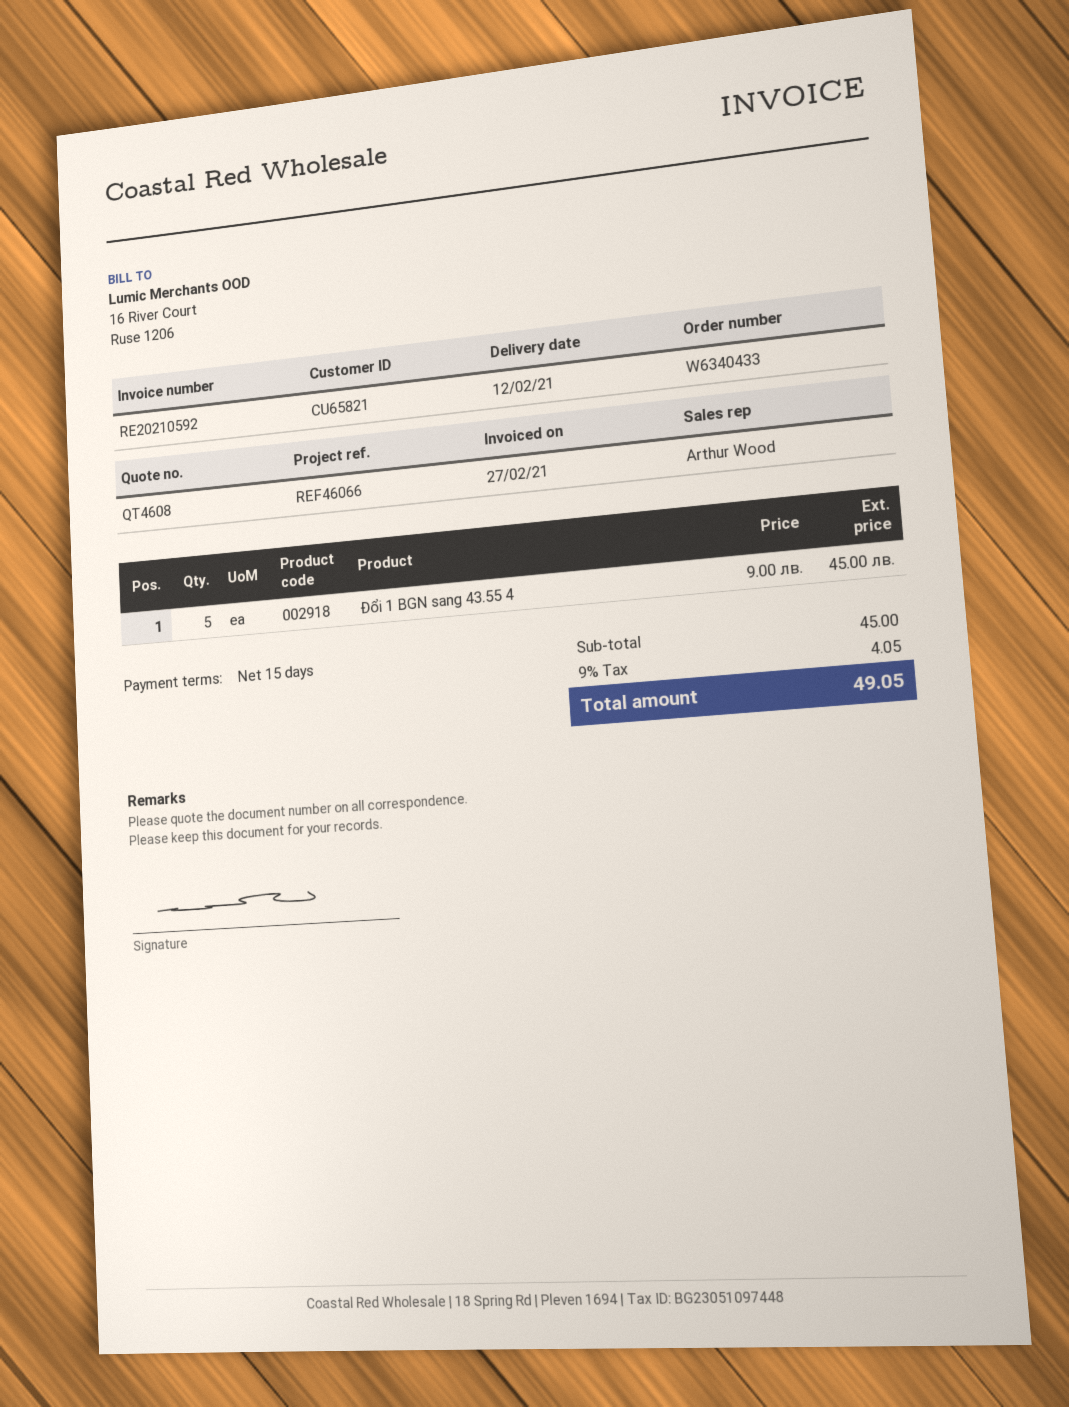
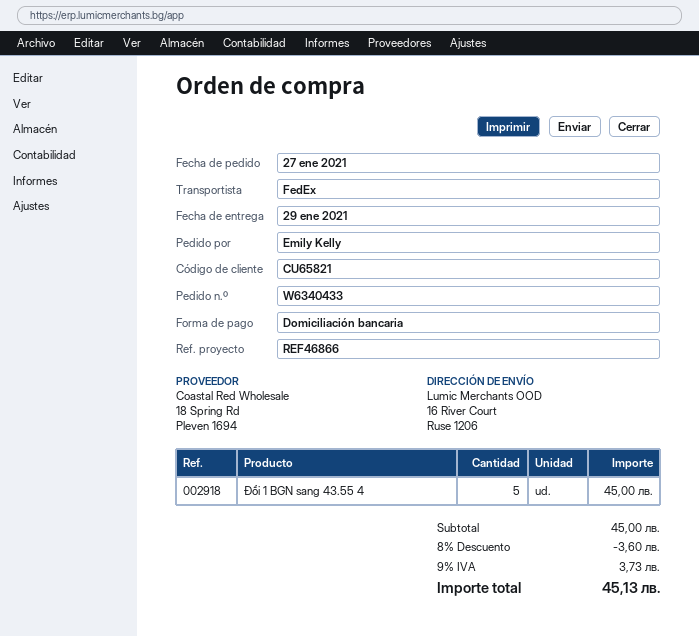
delivery date: 2021-02-12 -> 2021-01-29
reference: REF46066 -> REF46866
discount: none -> 8% = 3.60
tax: 9% = 4.05 -> 9% = 3.73
total: 49.05 -> 45.13

